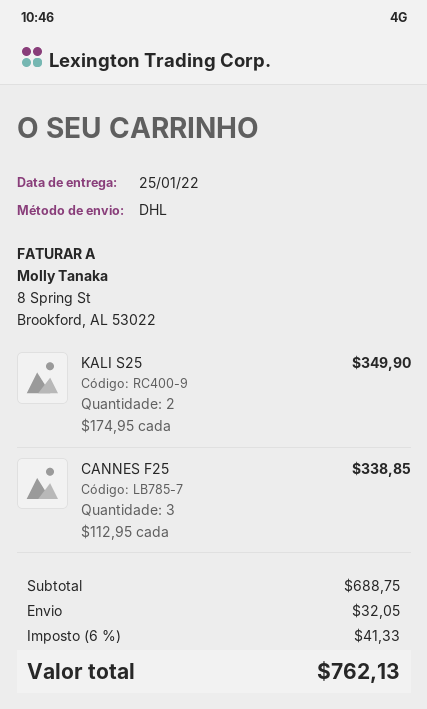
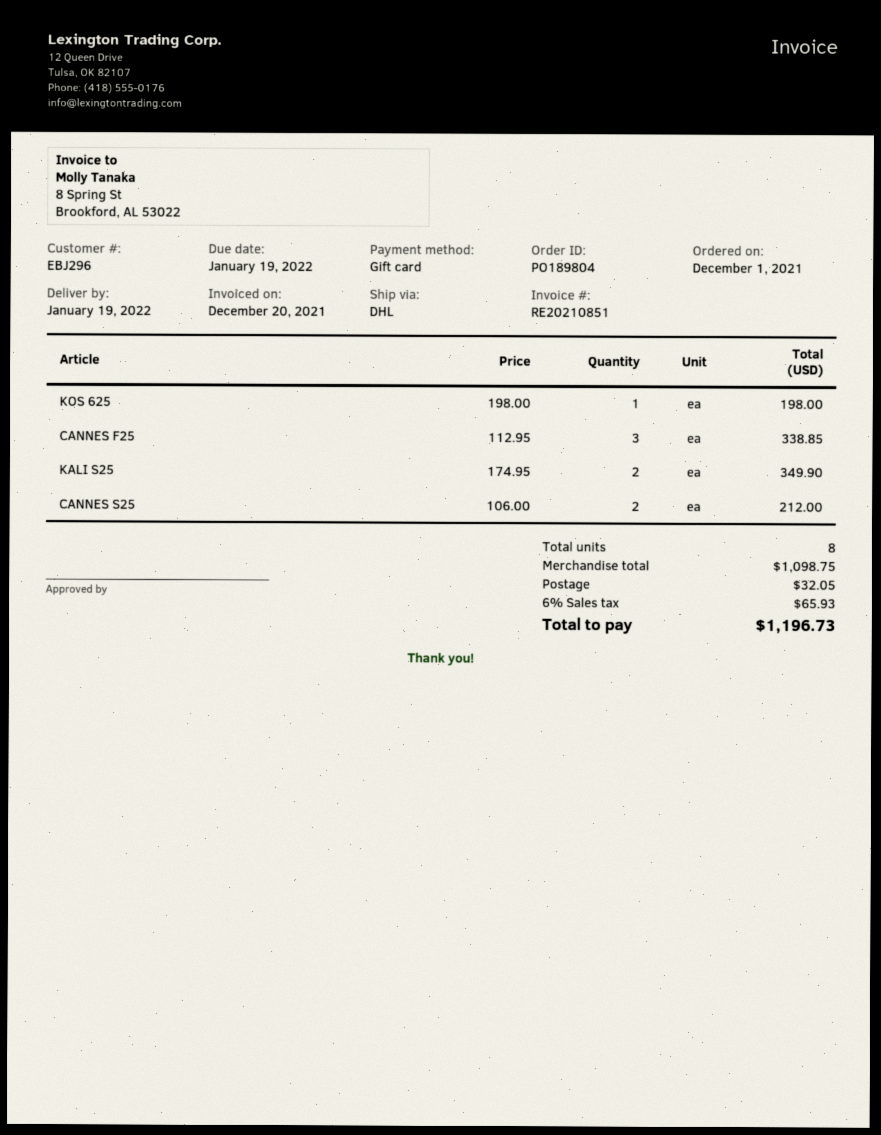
delivery date: 2022-01-25 -> 2022-01-19
KOS 625: none -> 1 x 198.00 = 198.00
CANNES S25: none -> 2 x 106.00 = 212.00
subtotal: 688.75 -> 1098.75
tax: 6% = 41.33 -> 6% = 65.93
total: 762.13 -> 1196.73

